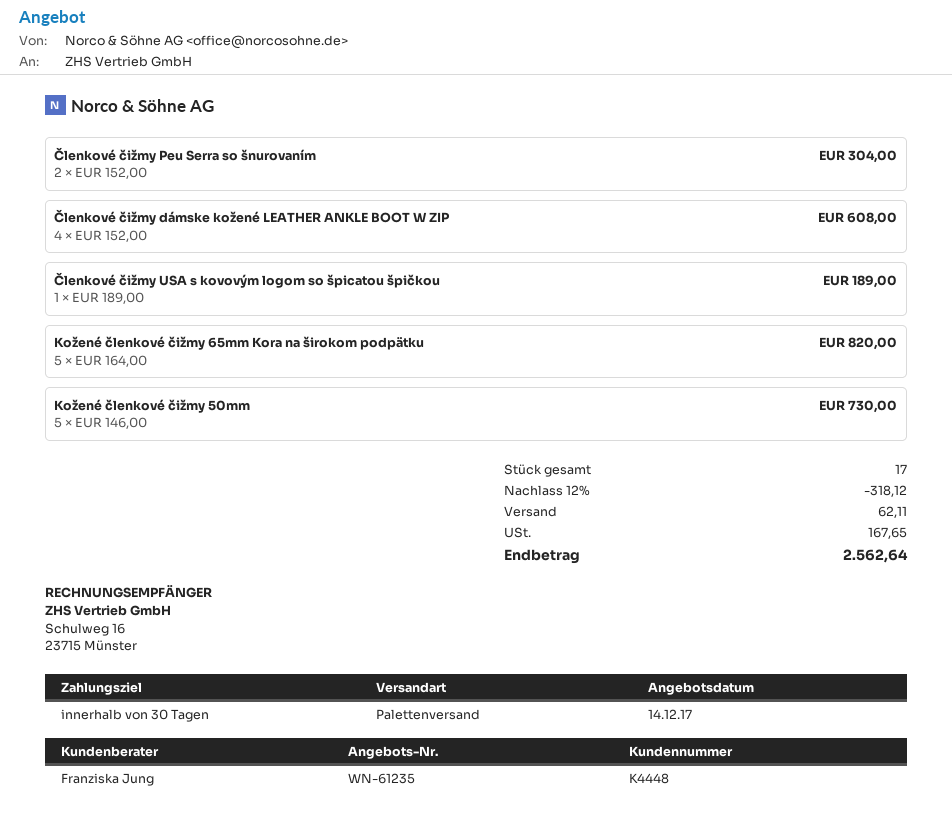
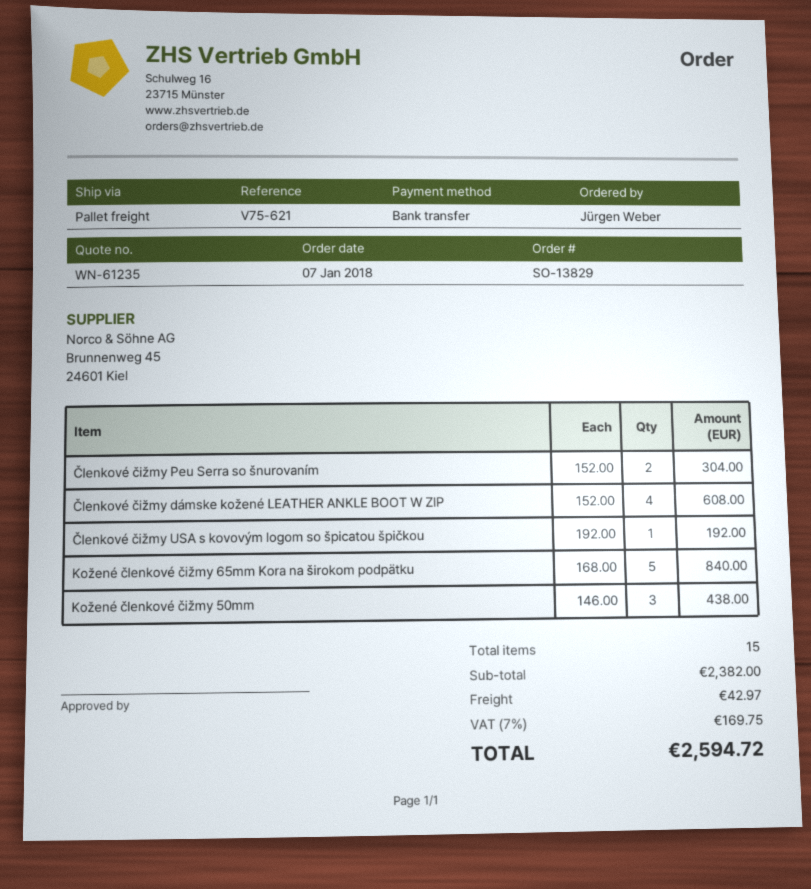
Členkové čižmy USA s kovovým logom so špicatou špičkou: 1 x 189.00 = 189.00 -> 1 x 192.00 = 192.00
Kožené členkové čižmy 65mm Kora na širokom podpätku: 5 x 164.00 = 820.00 -> 5 x 168.00 = 840.00
Kožené členkové čižmy 50mm: 5 x 146.00 = 730.00 -> 3 x 146.00 = 438.00
total quantity: 17 -> 15
discount: 12% = 318.12 -> none
shipping: 62.11 -> 42.97
tax: 167.65 -> 169.75
total: 2562.64 -> 2594.72

